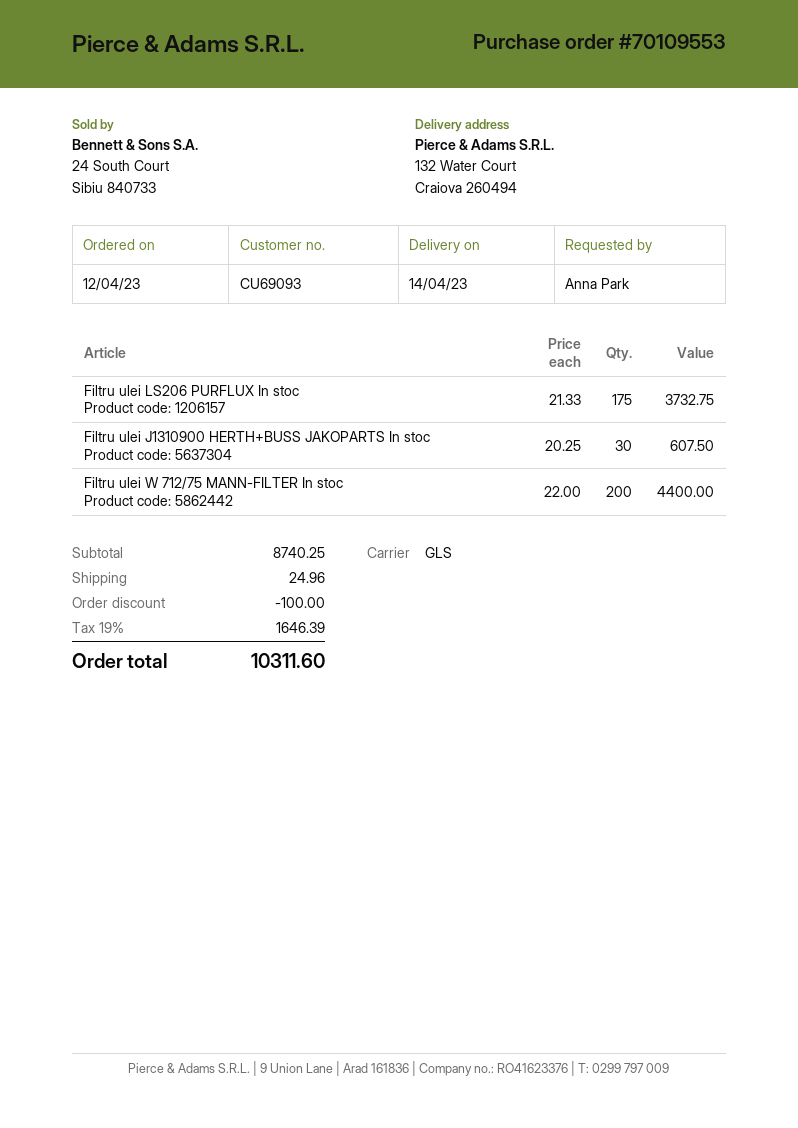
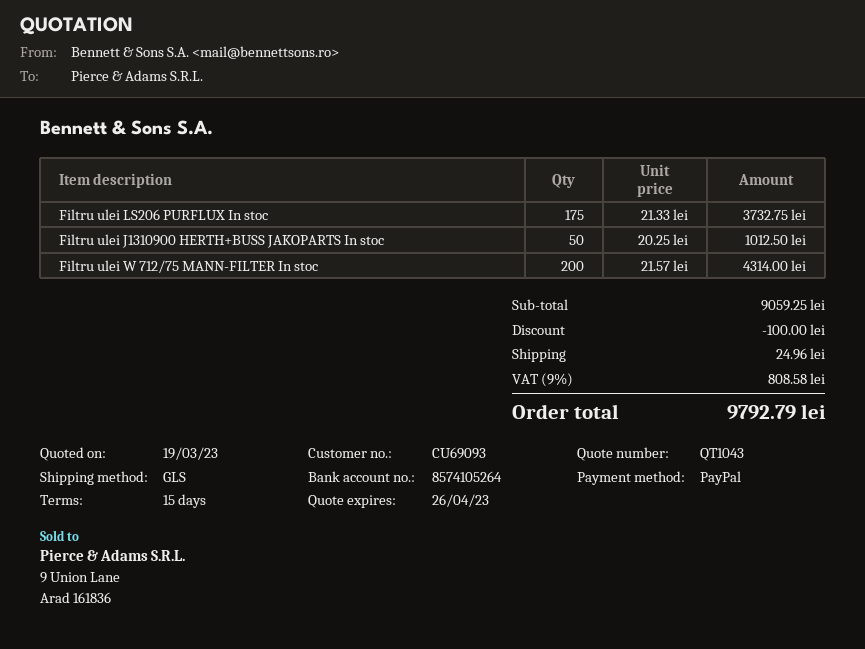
Filtru ulei J1310900 HERTH+BUSS JAKOPARTS In stoc: 30 x 20.25 = 607.50 -> 50 x 20.25 = 1012.50
Filtru ulei W 712/75 MANN-FILTER In stoc: 200 x 22.00 = 4400.00 -> 200 x 21.57 = 4314.00
subtotal: 8740.25 -> 9059.25
tax: 19% = 1646.39 -> 9% = 808.58
total: 10311.60 -> 9792.79

